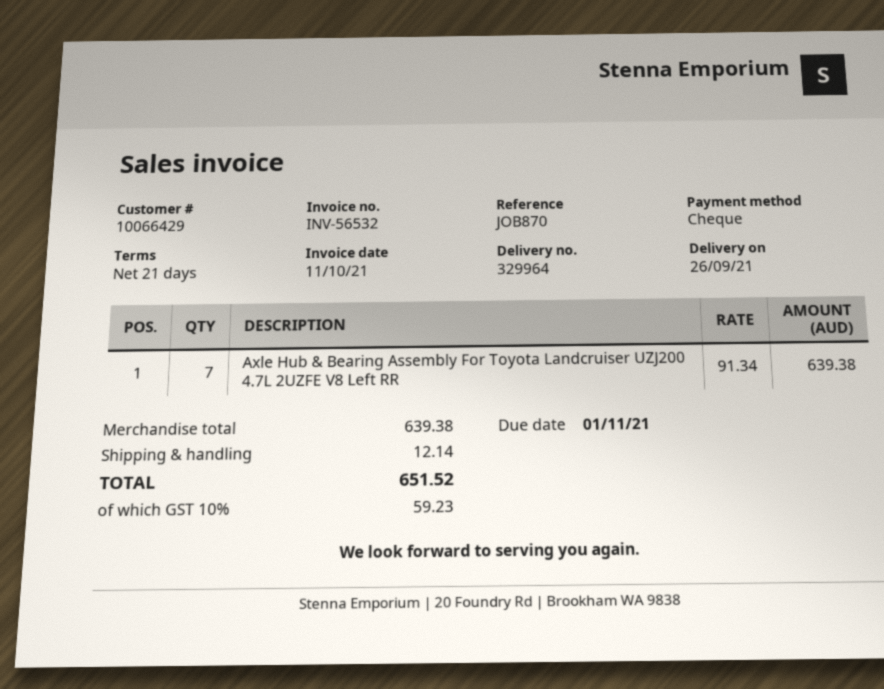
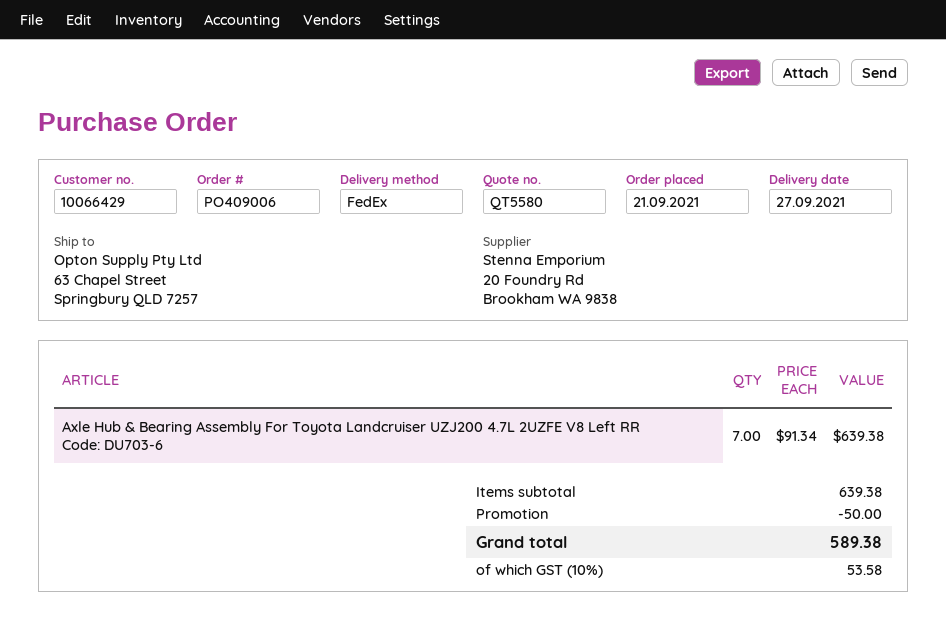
delivery date: 2021-09-26 -> 2021-09-27
discount: none -> 50.00
shipping: 12.14 -> none
tax: 10% = 59.23 -> 10% = 53.58
total: 651.52 -> 589.38

